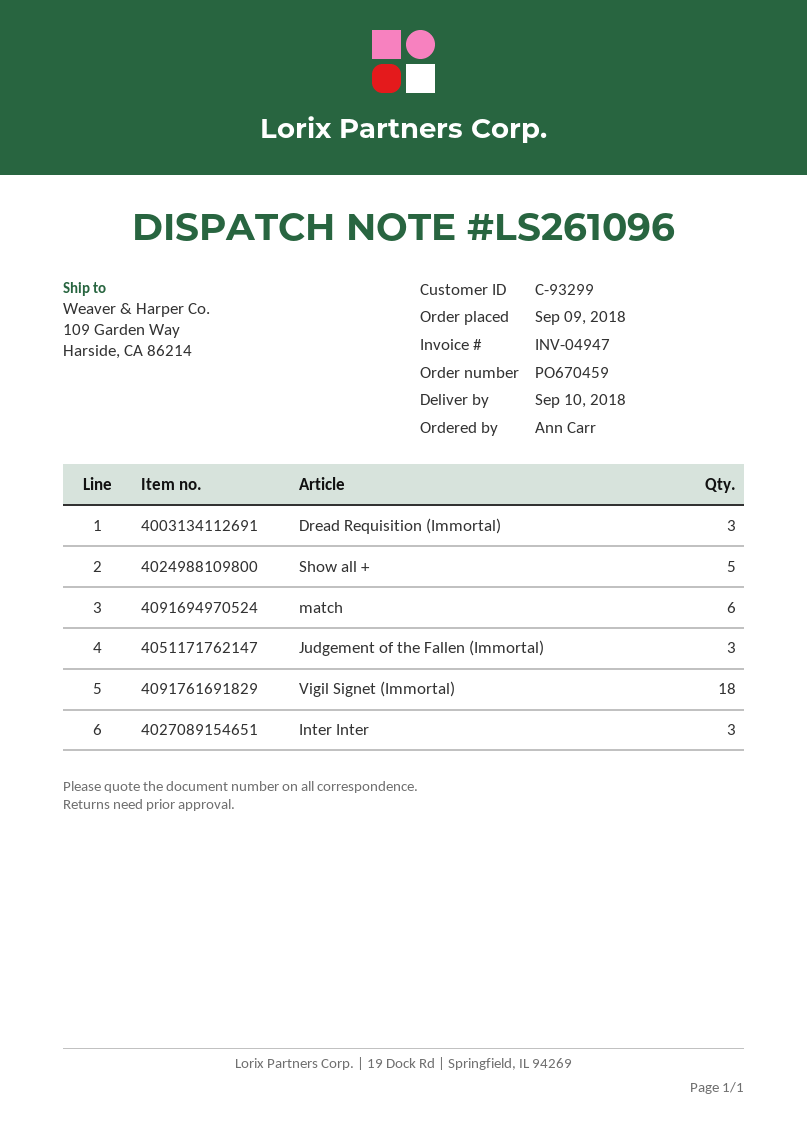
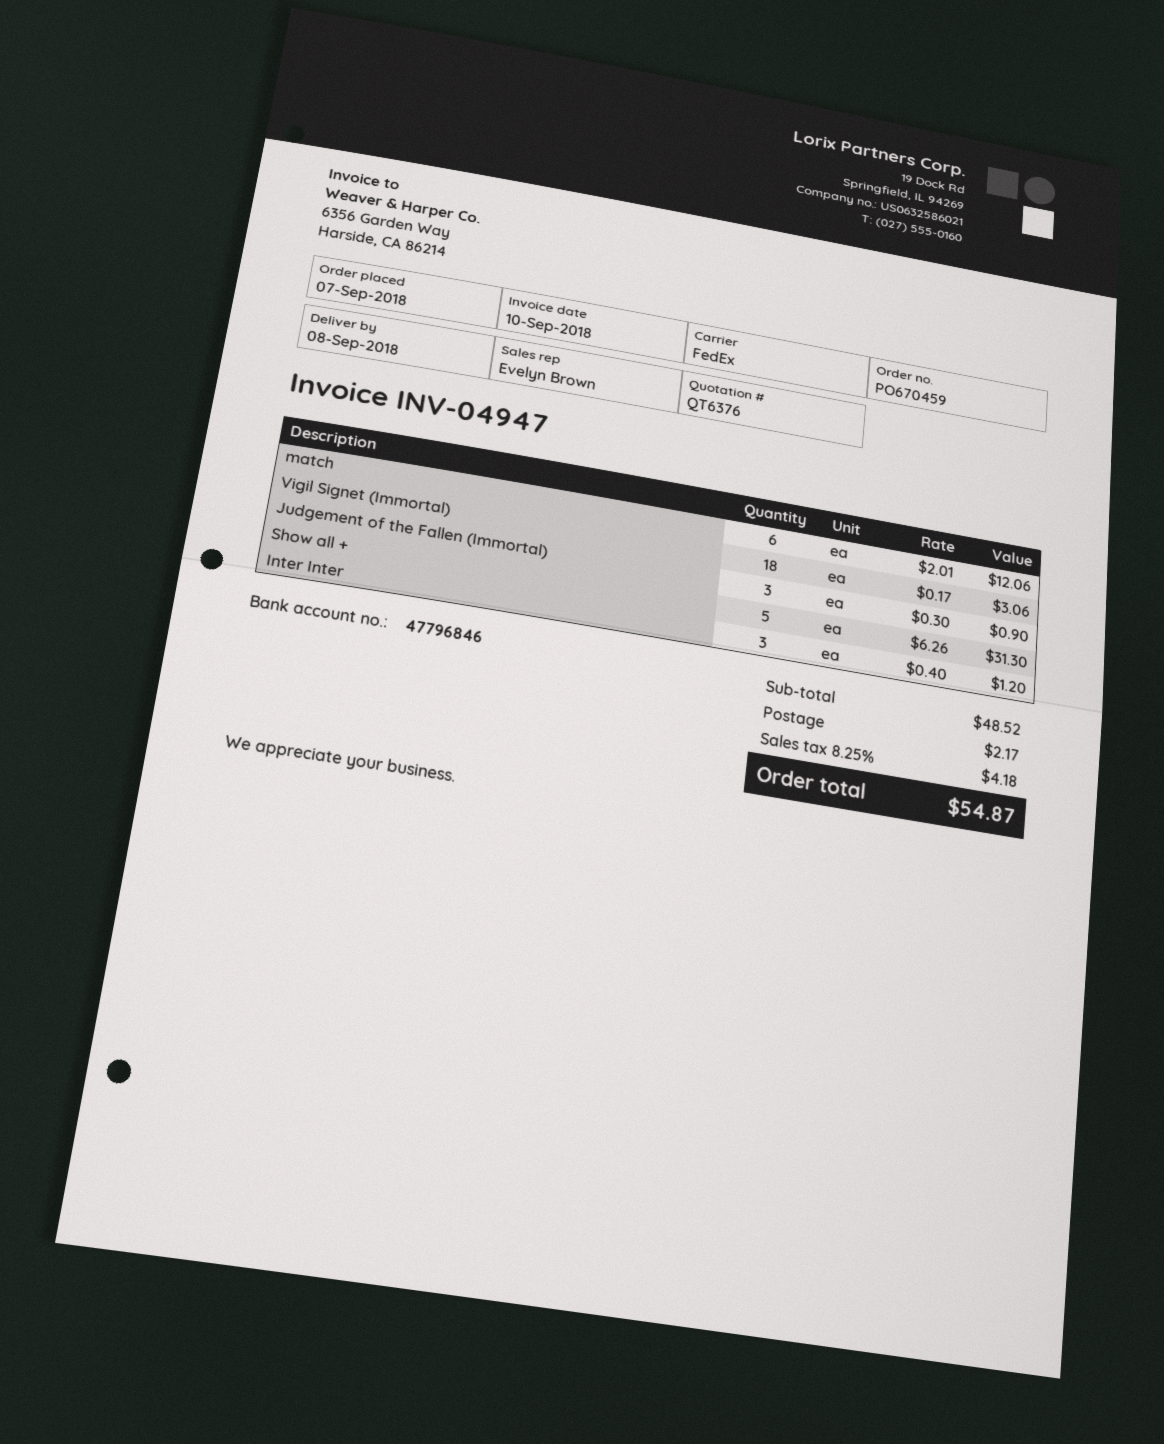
order date: 2018-09-09 -> 2018-09-07
delivery date: 2018-09-10 -> 2018-09-08
Dread Requisition (Immortal): 3 -> none

